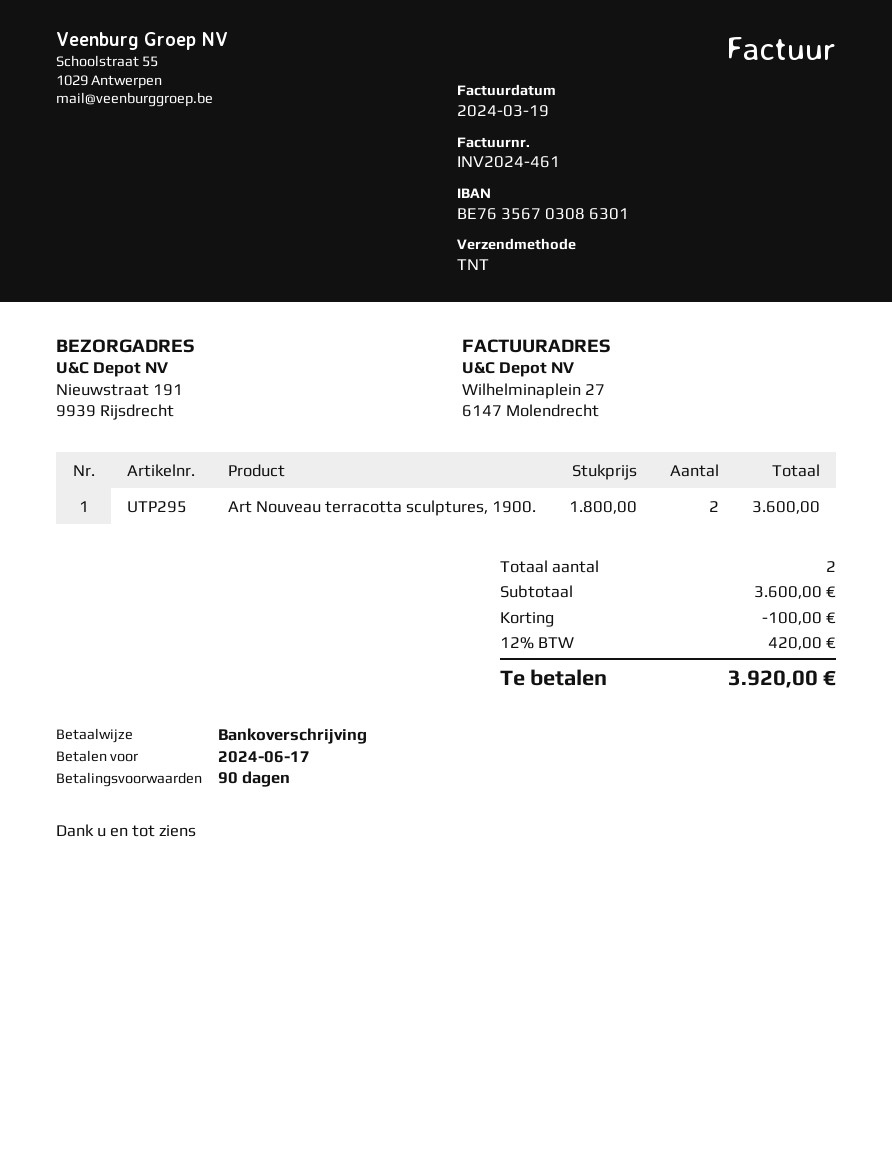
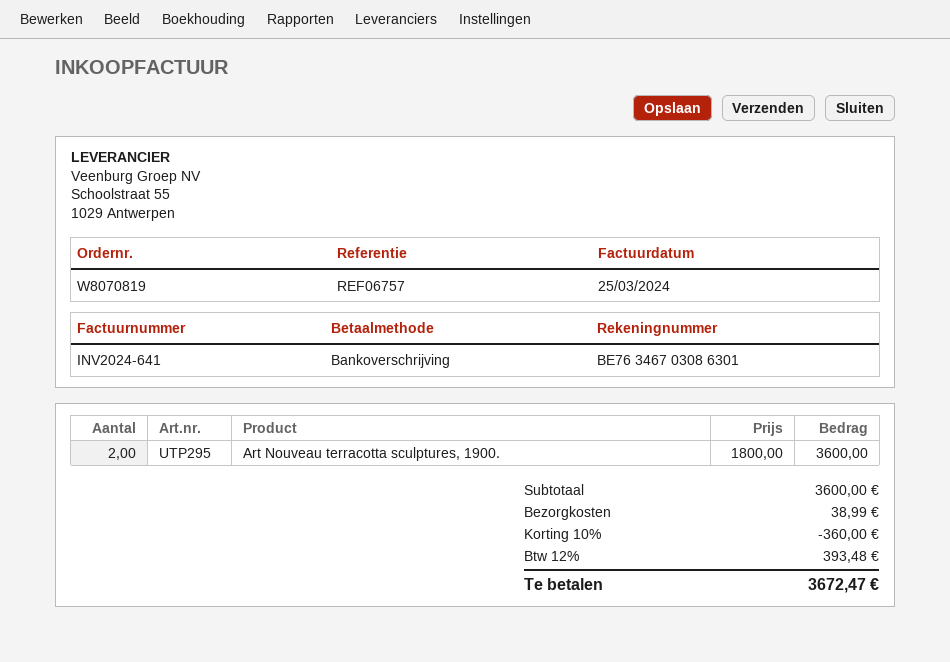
invoice number: INV2024-461 -> INV2024-641
invoice date: 2024-03-19 -> 2024-03-25
bank account: BE76356703086301 -> BE76346703086301
discount: 100.00 -> 360.00
shipping: none -> 38.99
tax: 12% = 420.00 -> 12% = 393.48
total: 3920.00 -> 3672.47

